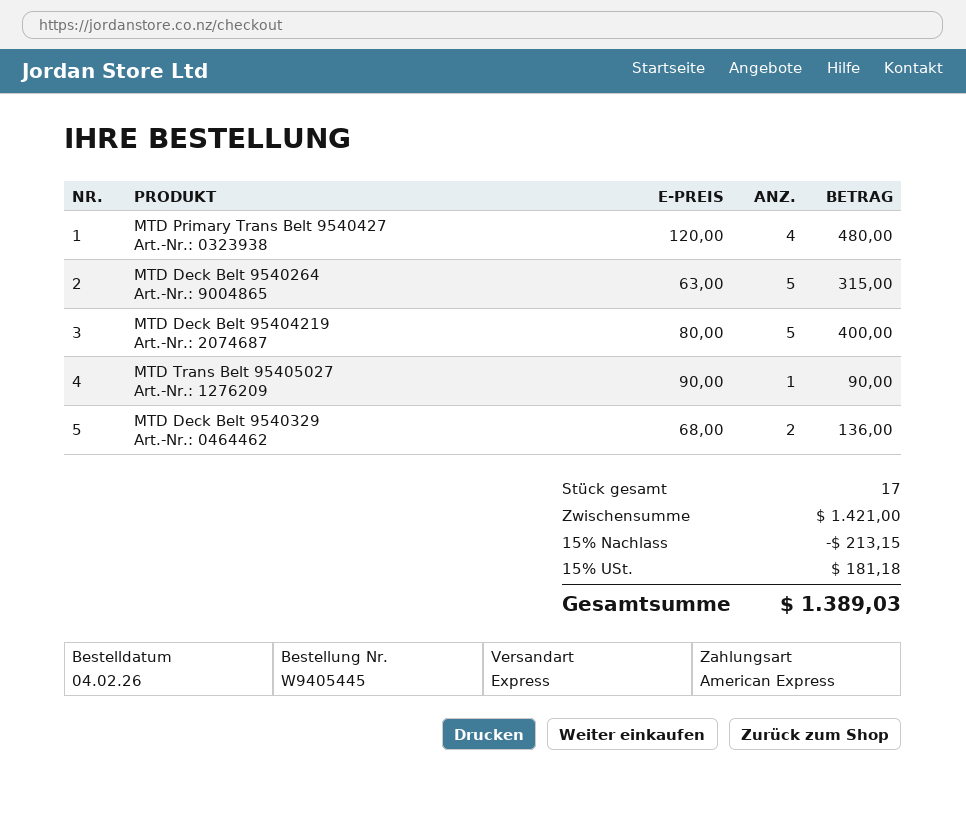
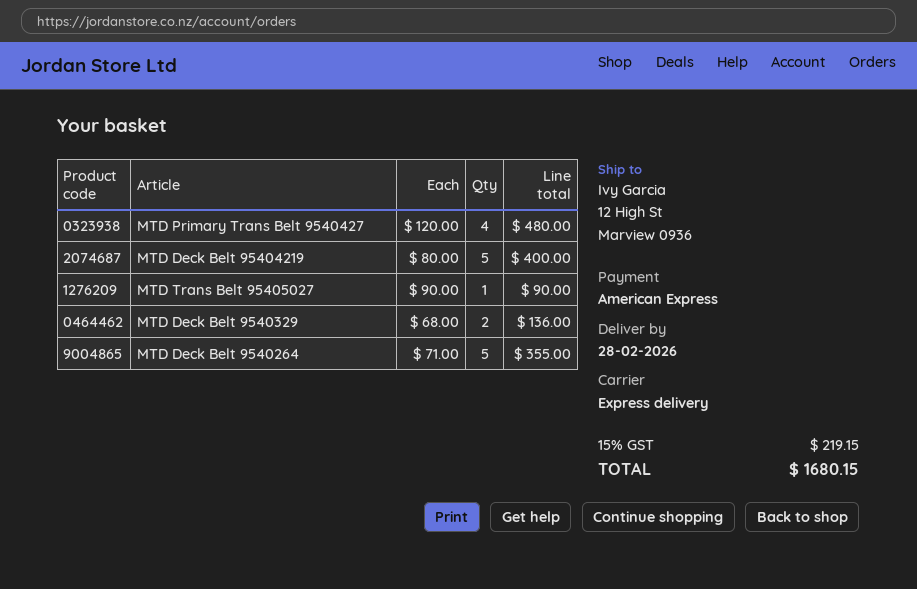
MTD Deck Belt 9540264: 5 x 63.00 = 315.00 -> 5 x 71.00 = 355.00
discount: 15% = 213.15 -> none
tax: 15% = 181.18 -> 15% = 219.15
total: 1389.03 -> 1680.15

